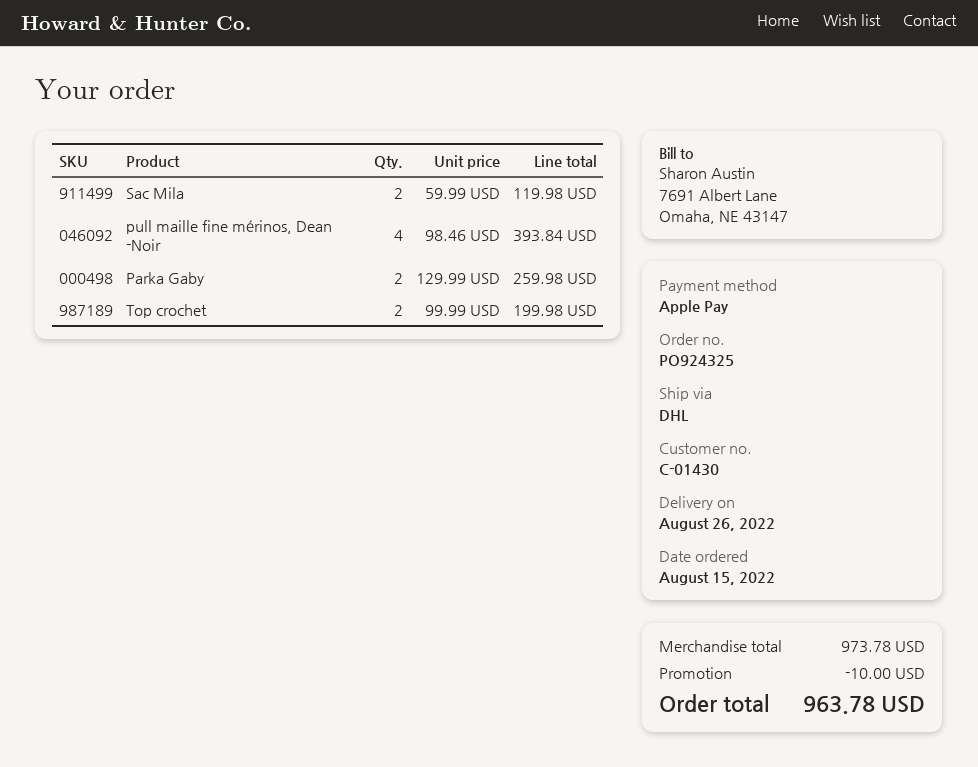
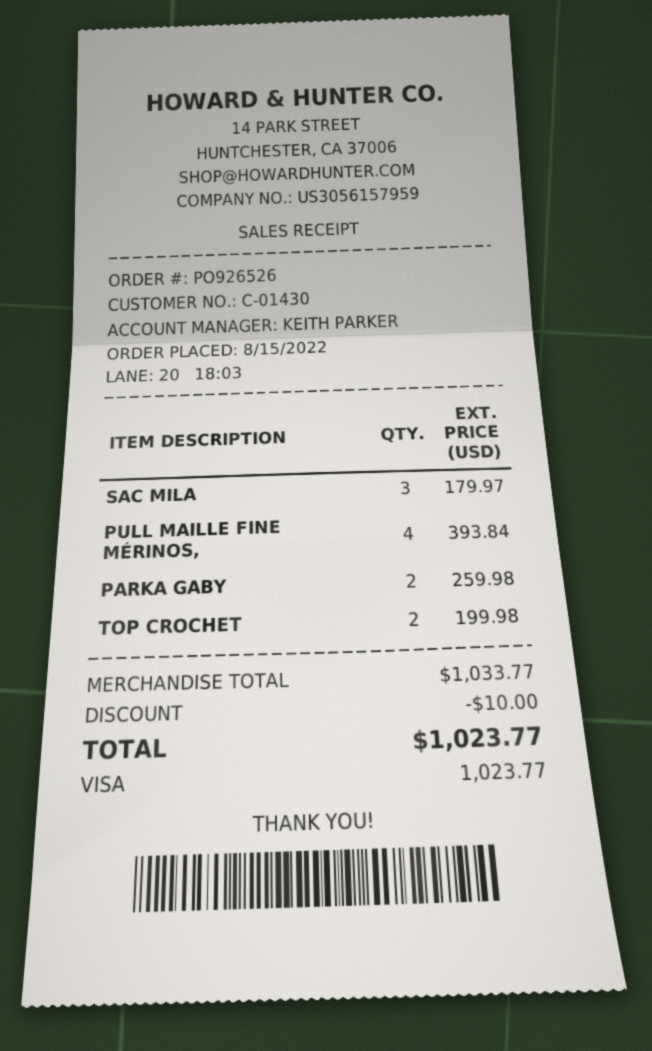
order number: PO924325 -> PO926526
payment method: Apple Pay -> Visa
Sac Mila: 2 for 119.98 -> 3 for 179.97
subtotal: 973.78 -> 1033.77
total: 963.78 -> 1023.77

